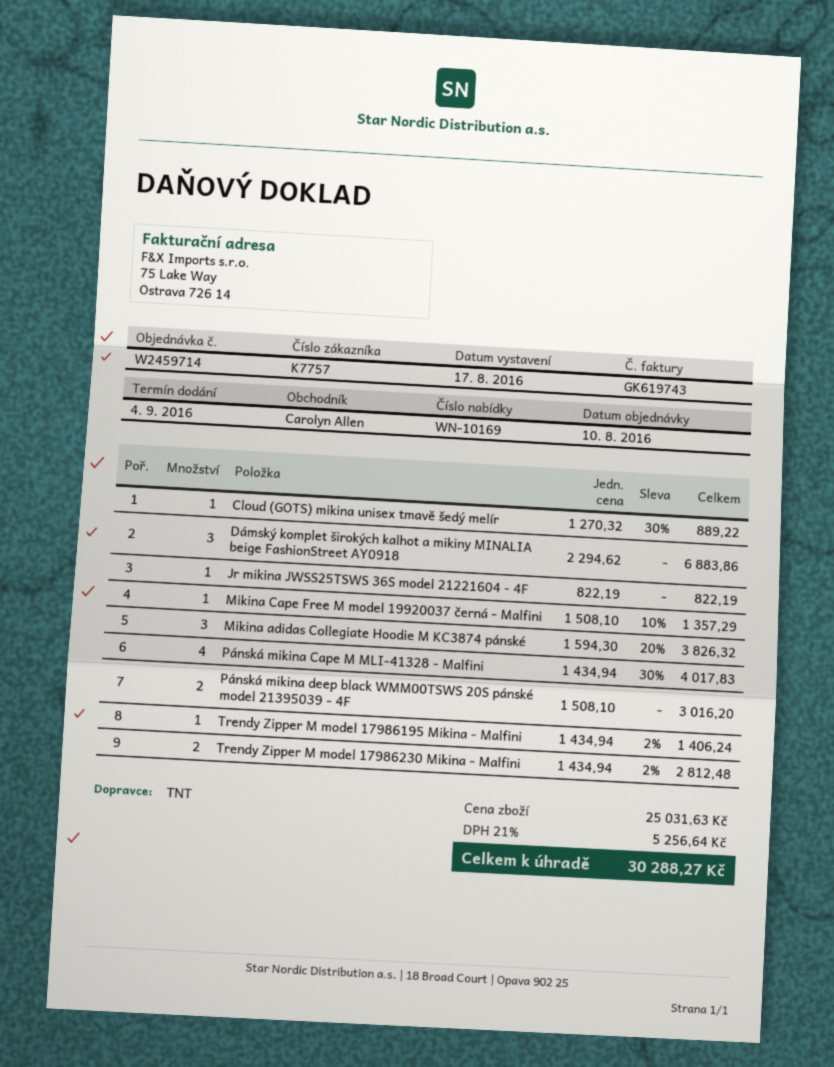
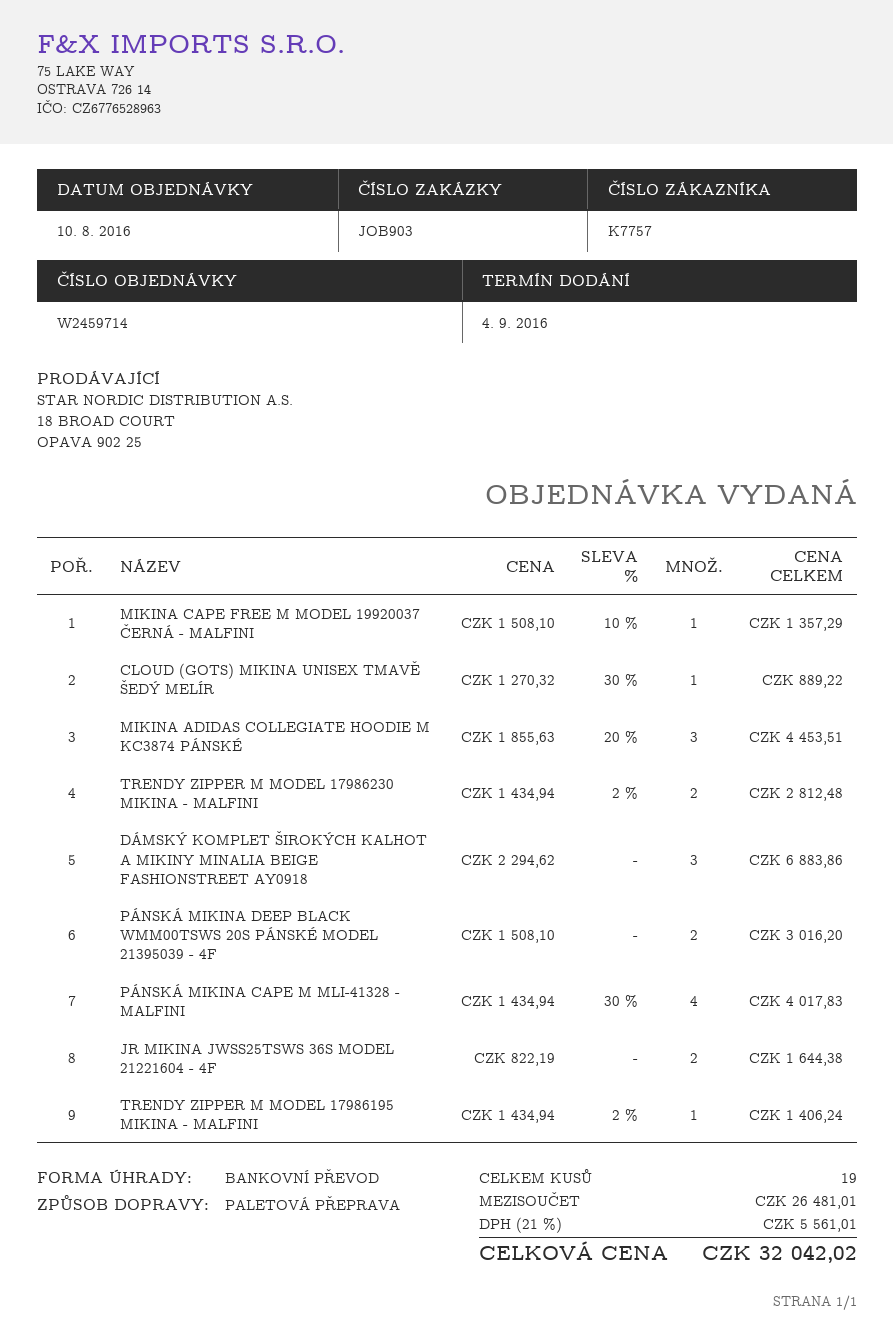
shipping method: TNT -> pallet freight
Jr mikina JWSS25TSWS 36S model 21221604 - 4F: 1 x 822.19 = 822.19 -> 2 x 822.19 = 1644.38
Mikina adidas Collegiate Hoodie M KC3874 pánské: 3 x 1594.30 - 20% = 3826.32 -> 3 x 1855.63 - 20% = 4453.51
subtotal: 25031.63 -> 26481.01
tax: 21% = 5256.64 -> 21% = 5561.01
total: 30288.27 -> 32042.02

